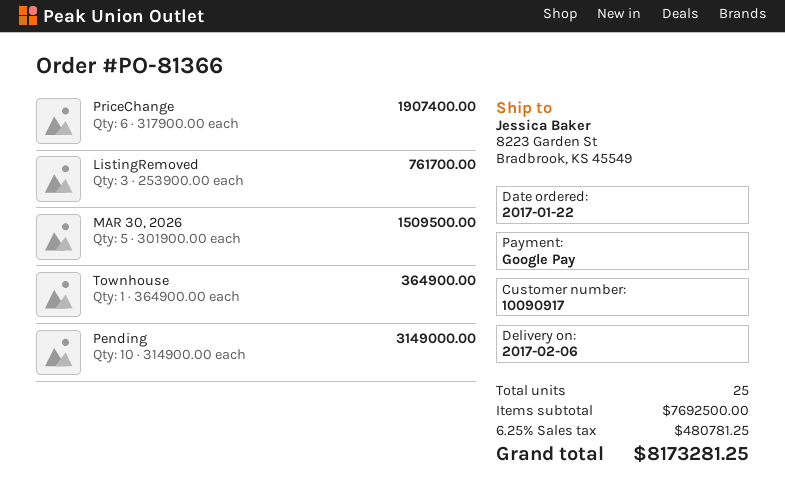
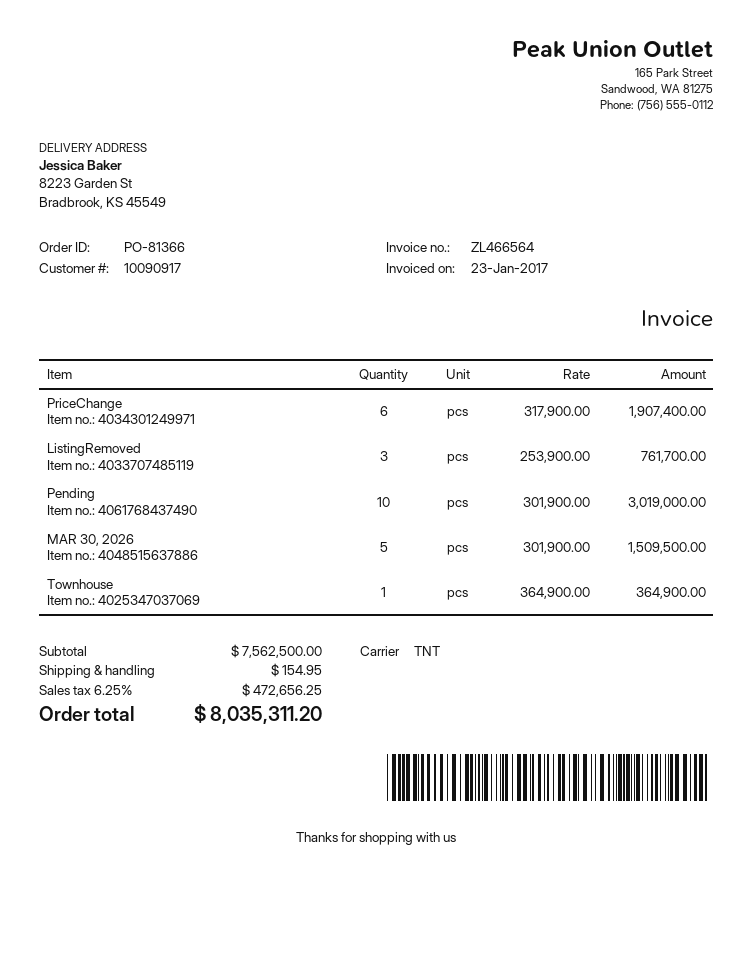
Pending: 10 x 314900.00 = 3149000.00 -> 10 x 301900.00 = 3019000.00
subtotal: 7692500.00 -> 7562500.00
shipping: none -> 154.95
tax: 6.25% = 480781.25 -> 6.25% = 472656.25
total: 8173281.25 -> 8035311.20

